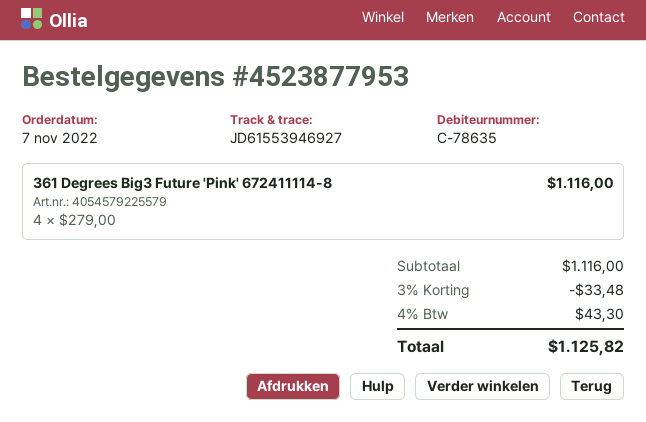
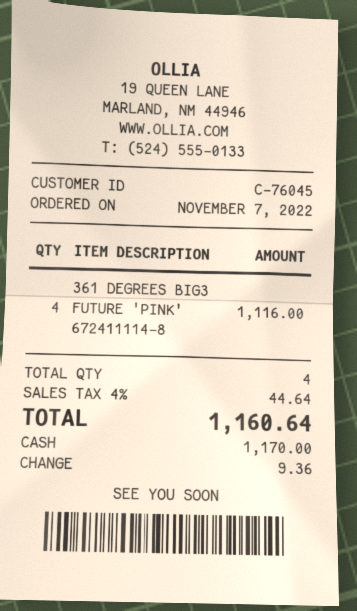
customer number: C-78635 -> C-76045
discount: 3% = 33.48 -> none
tax: 4% = 43.30 -> 4% = 44.64
total: 1125.82 -> 1160.64

